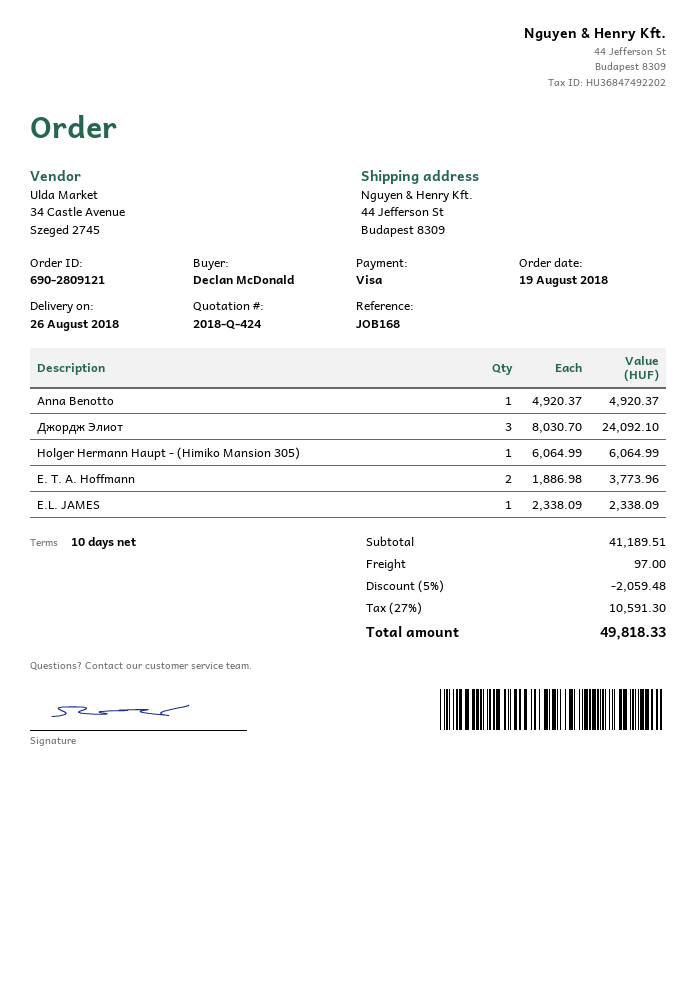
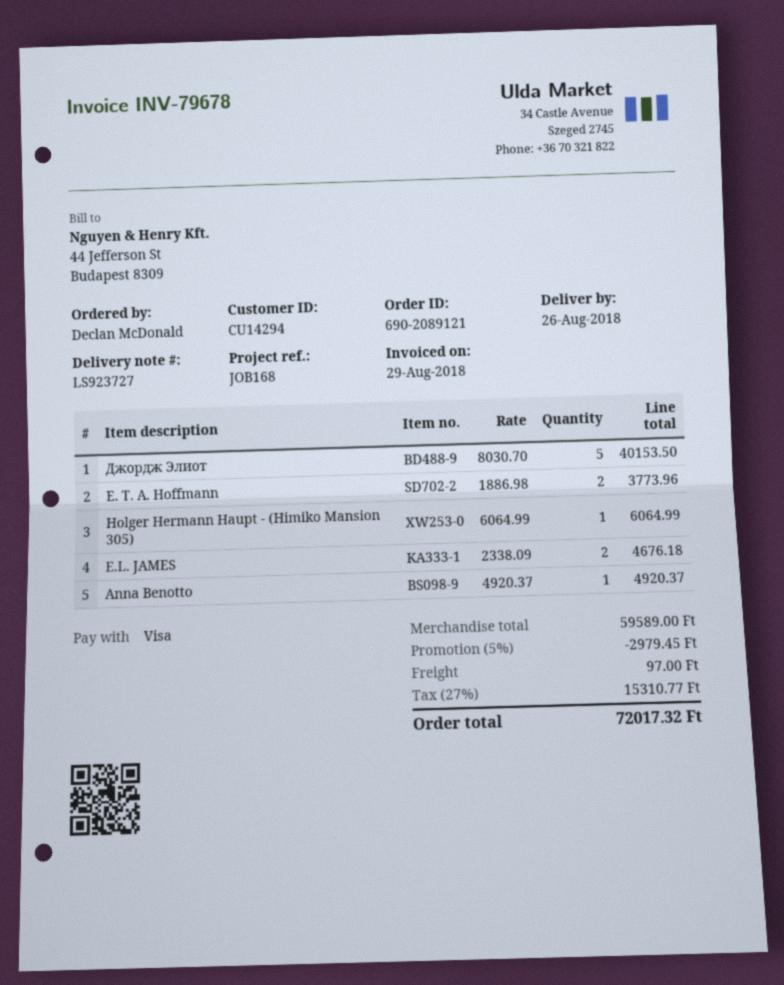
order number: 690-2809121 -> 690-2089121
Джордж Элиот: 3 x 8030.70 = 24092.10 -> 5 x 8030.70 = 40153.50
E.L. JAMES: 1 x 2338.09 = 2338.09 -> 2 x 2338.09 = 4676.18
subtotal: 41189.51 -> 59589.00
discount: 5% = 2059.48 -> 5% = 2979.45
tax: 27% = 10591.30 -> 27% = 15310.77
total: 49818.33 -> 72017.32

